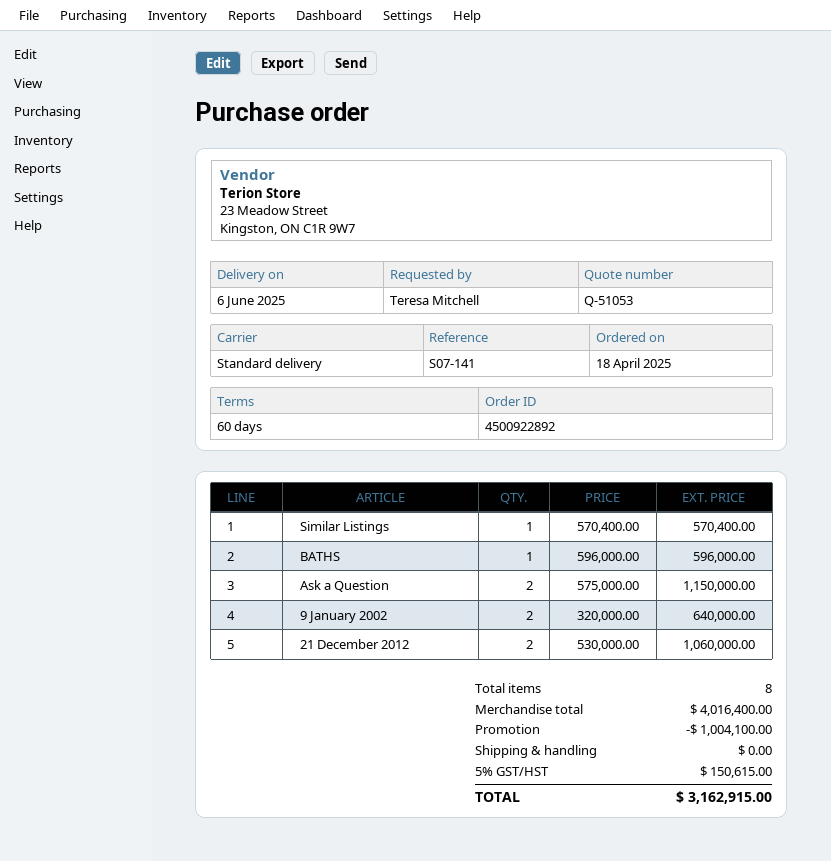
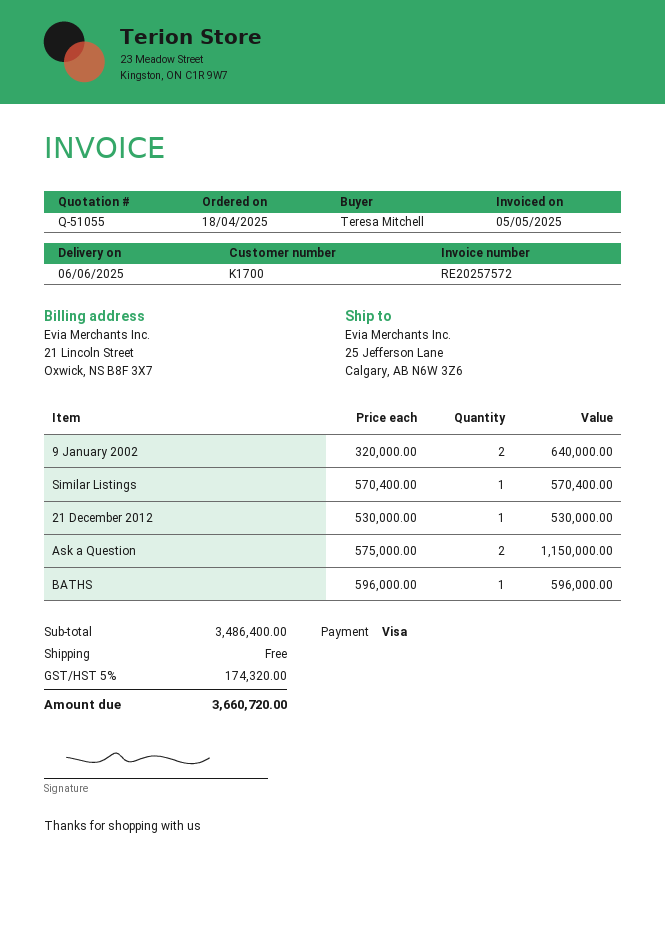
quote number: Q-51053 -> Q-51055
21 December 2012: 2 x 530000.00 = 1060000.00 -> 1 x 530000.00 = 530000.00
subtotal: 4016400.00 -> 3486400.00
discount: 1004100.00 -> none
tax: 5% = 150615.00 -> 5% = 174320.00
total: 3162915.00 -> 3660720.00

